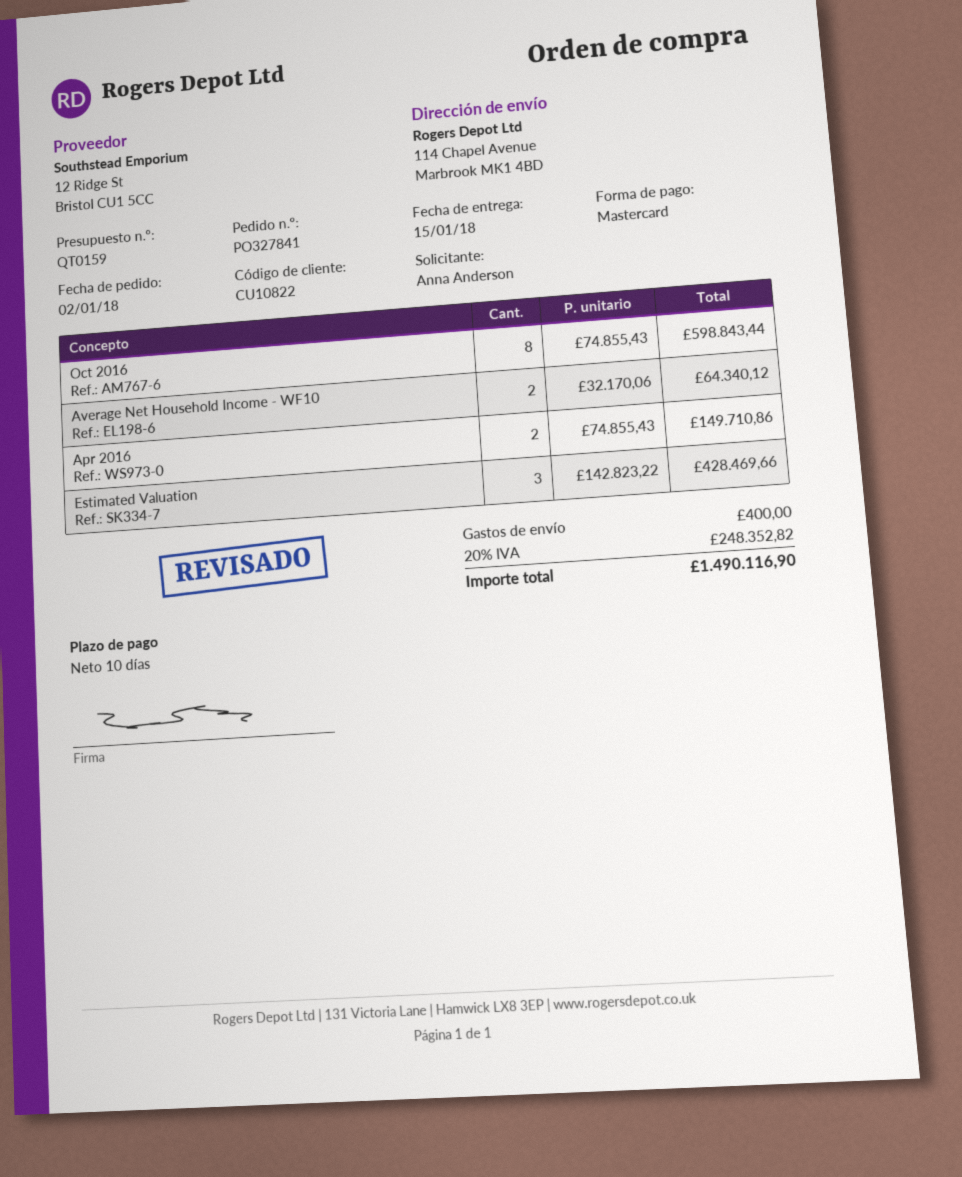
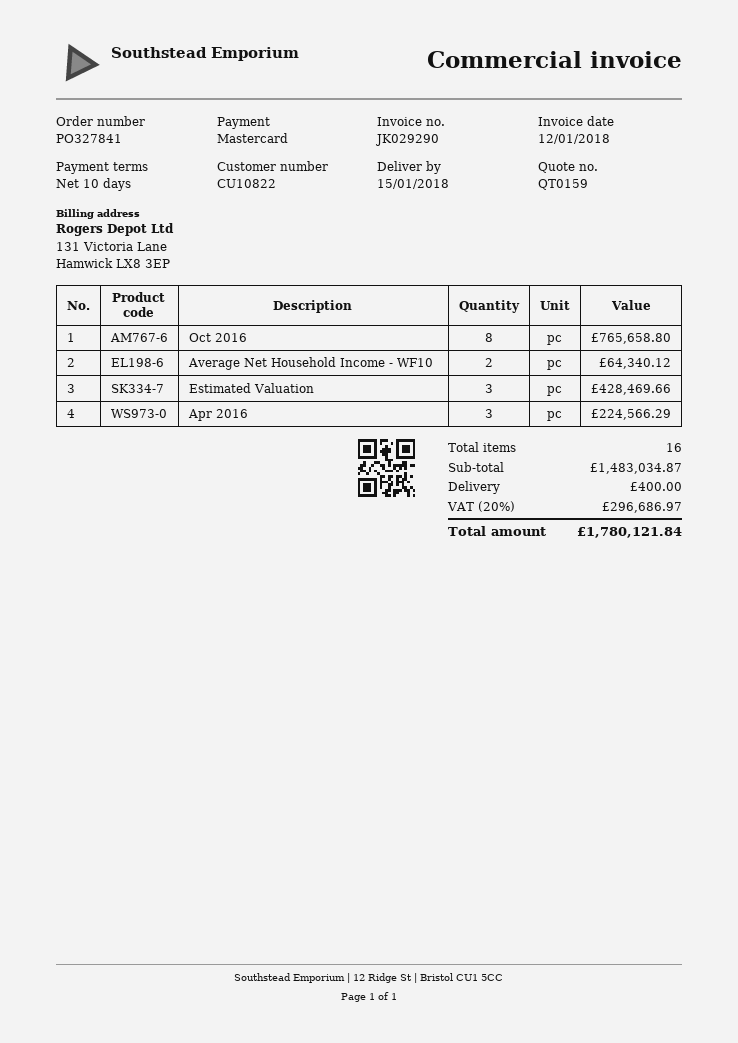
Oct 2016: 8 for 598843.44 -> 8 for 765658.80
Apr 2016: 2 for 149710.86 -> 3 for 224566.29
tax: 20% = 248352.82 -> 20% = 296686.97
total: 1490116.90 -> 1780121.84

